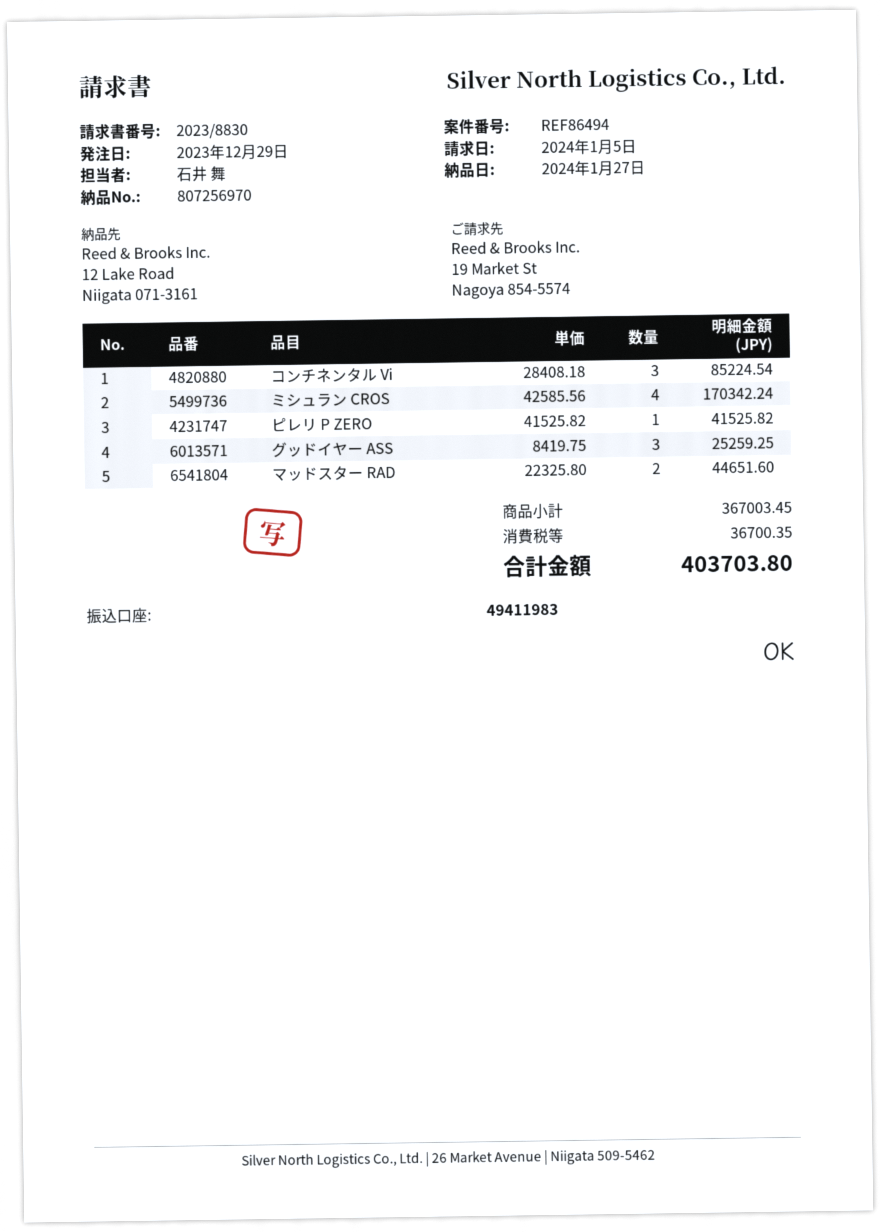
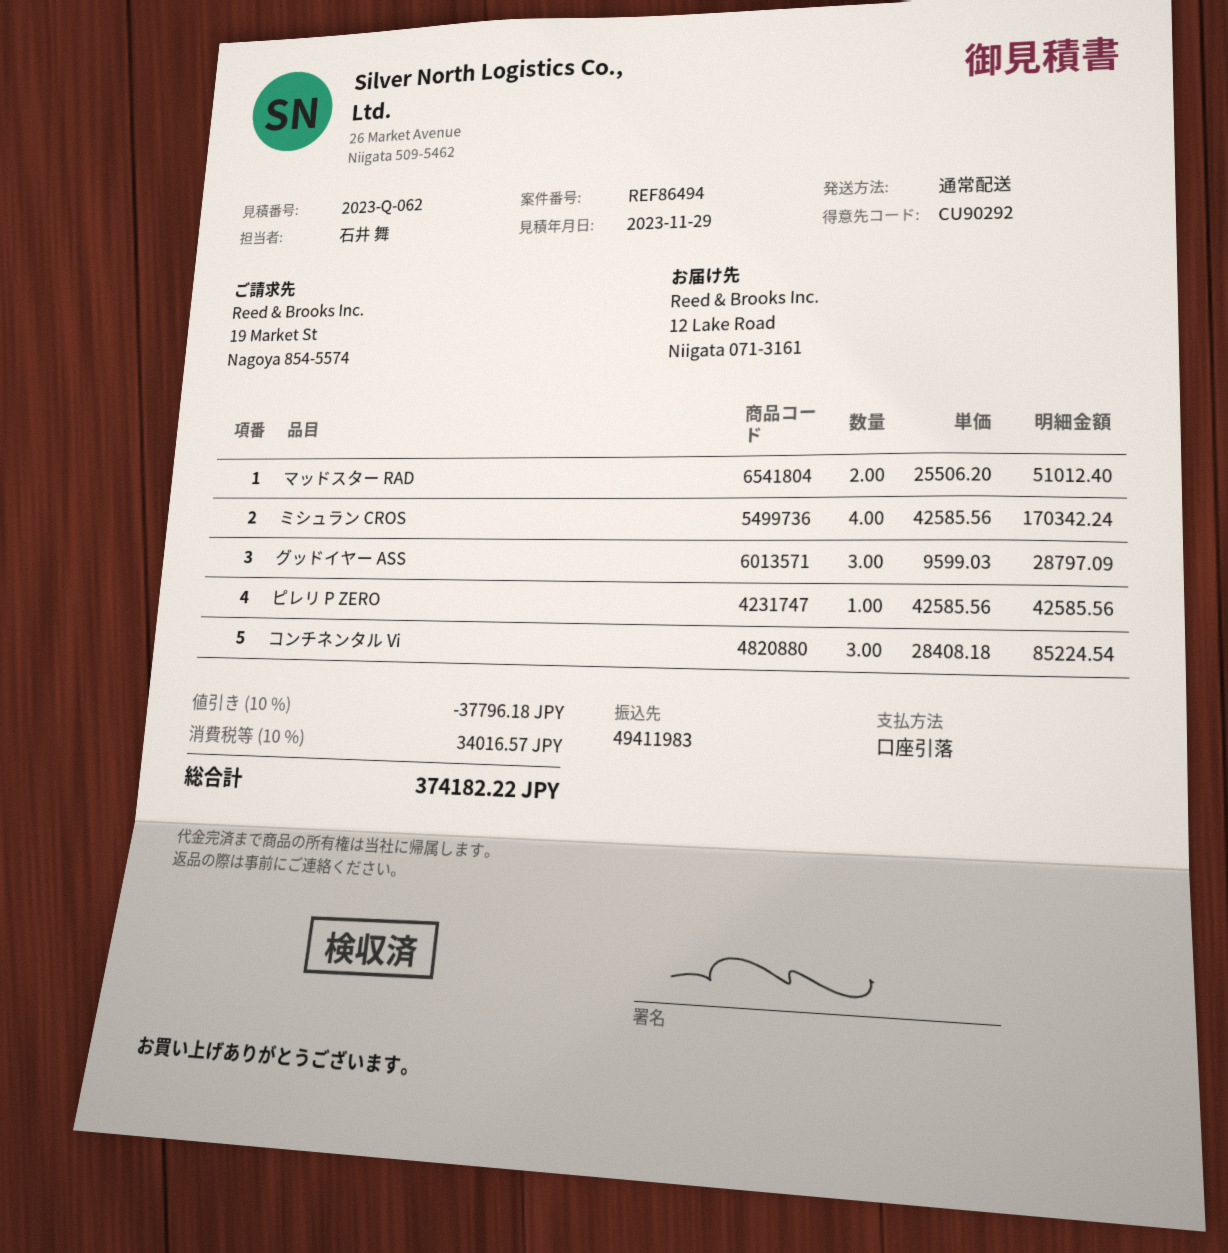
ピレリ P ZERO: 1 x 41525.82 = 41525.82 -> 1 x 42585.56 = 42585.56
グッドイヤー ASS: 3 x 8419.75 = 25259.25 -> 3 x 9599.03 = 28797.09
マッドスター RAD: 2 x 22325.80 = 44651.60 -> 2 x 25506.20 = 51012.40
discount: none -> 10% = 37796.18
tax: 36700.35 -> 34016.57
total: 403703.80 -> 374182.22

